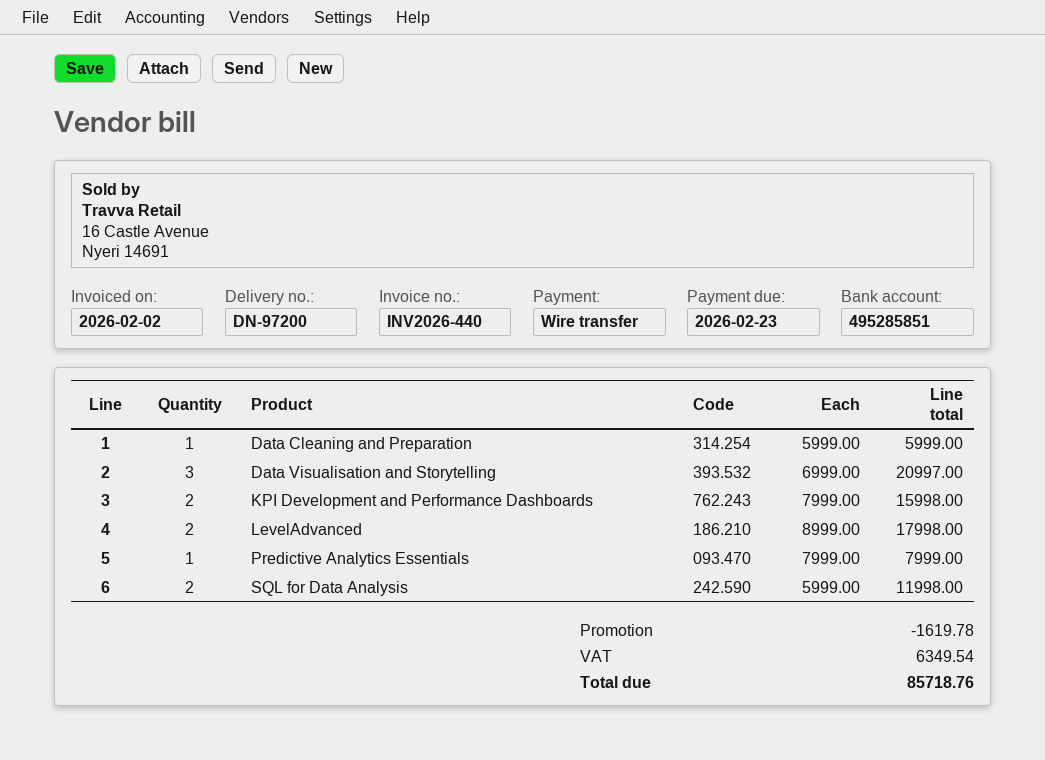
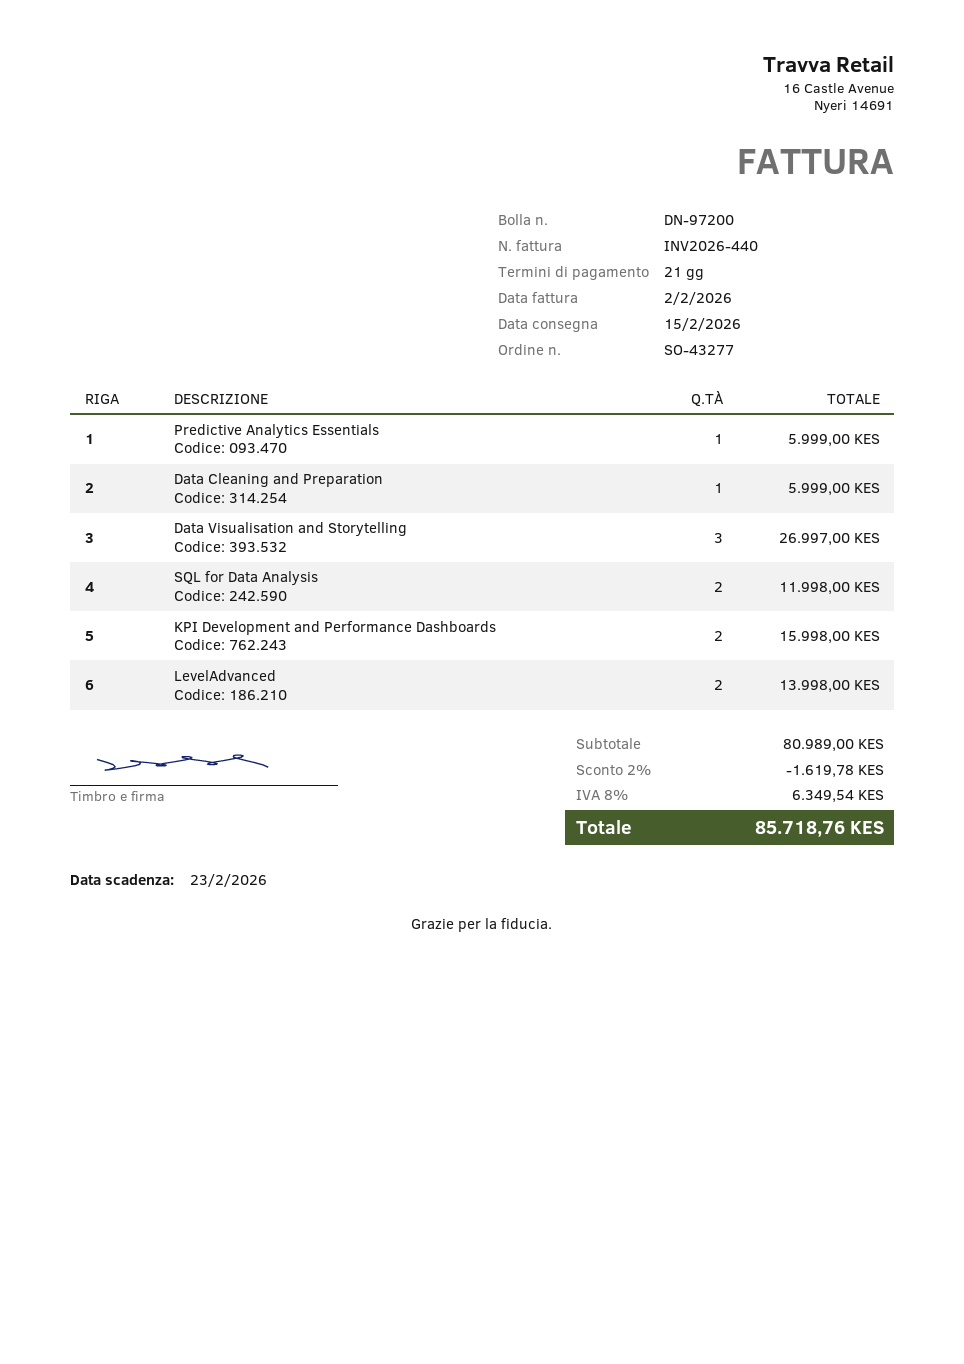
Data Visualisation and Storytelling: 3 for 20997.00 -> 3 for 26997.00
LevelAdvanced: 2 for 17998.00 -> 2 for 13998.00
Predictive Analytics Essentials: 1 for 7999.00 -> 1 for 5999.00

